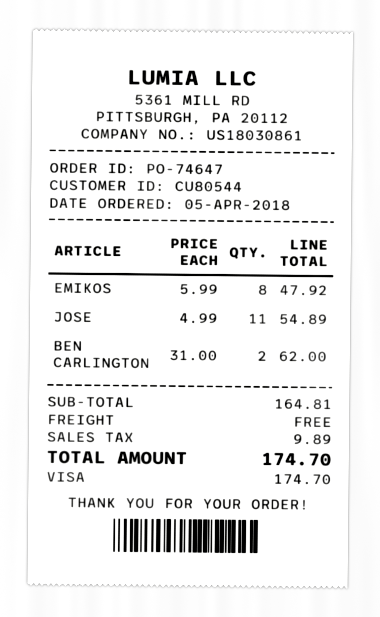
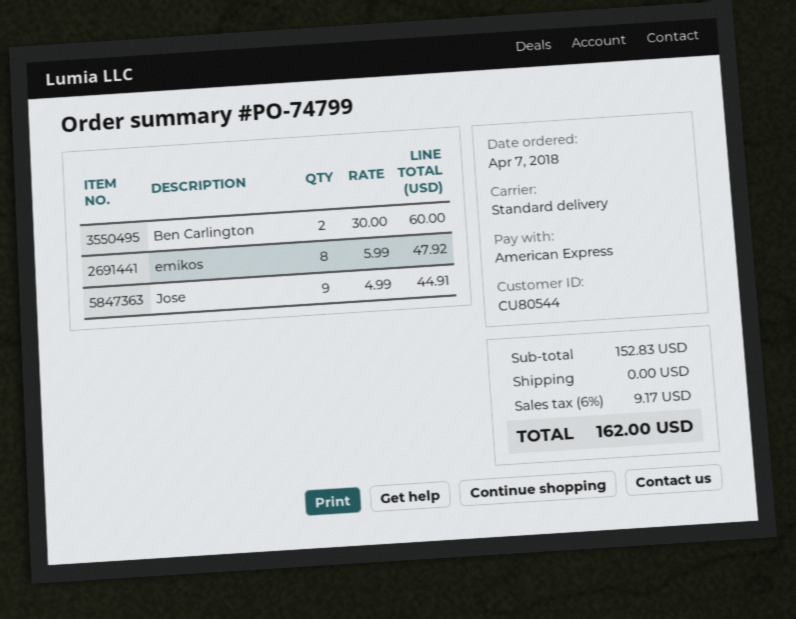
order number: PO-74647 -> PO-74799
order date: 2018-04-05 -> 2018-04-07
payment method: Visa -> American Express
JOSE: 11 x 4.99 = 54.89 -> 9 x 4.99 = 44.91
BEN CARLINGTON: 2 x 31.00 = 62.00 -> 2 x 30.00 = 60.00
subtotal: 164.81 -> 152.83
tax: 9.89 -> 9.17
total: 174.70 -> 162.00

